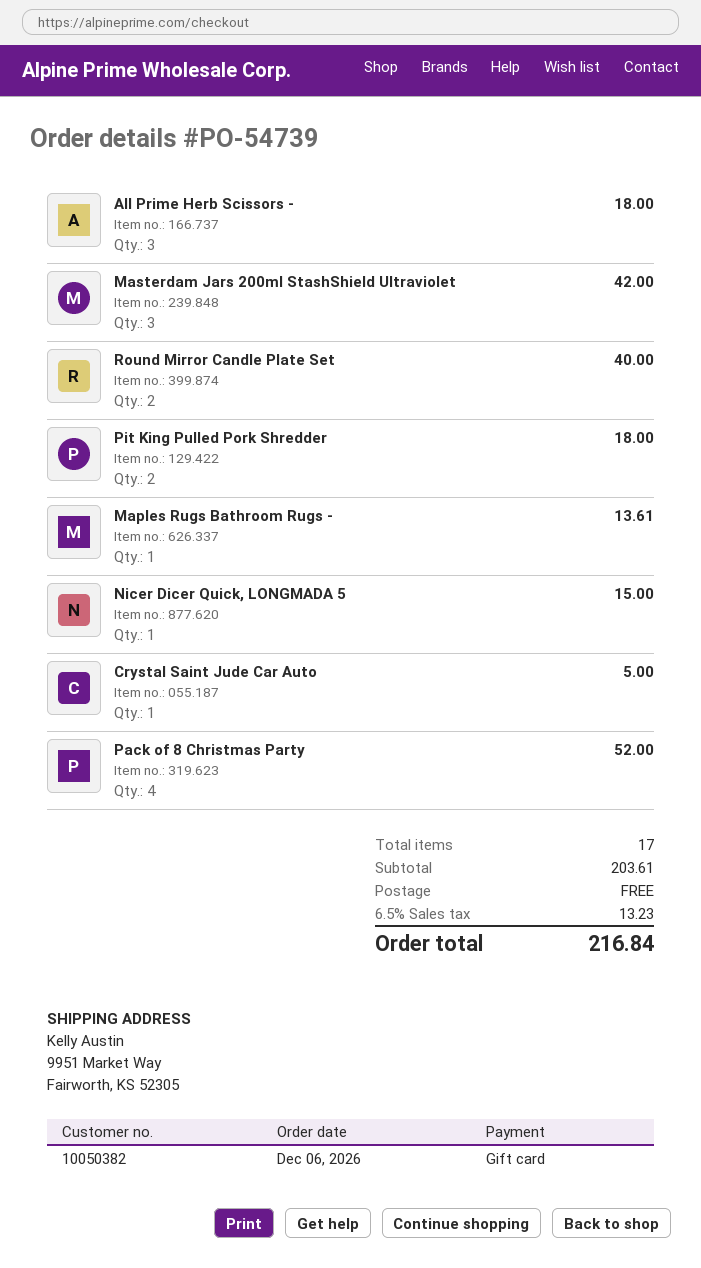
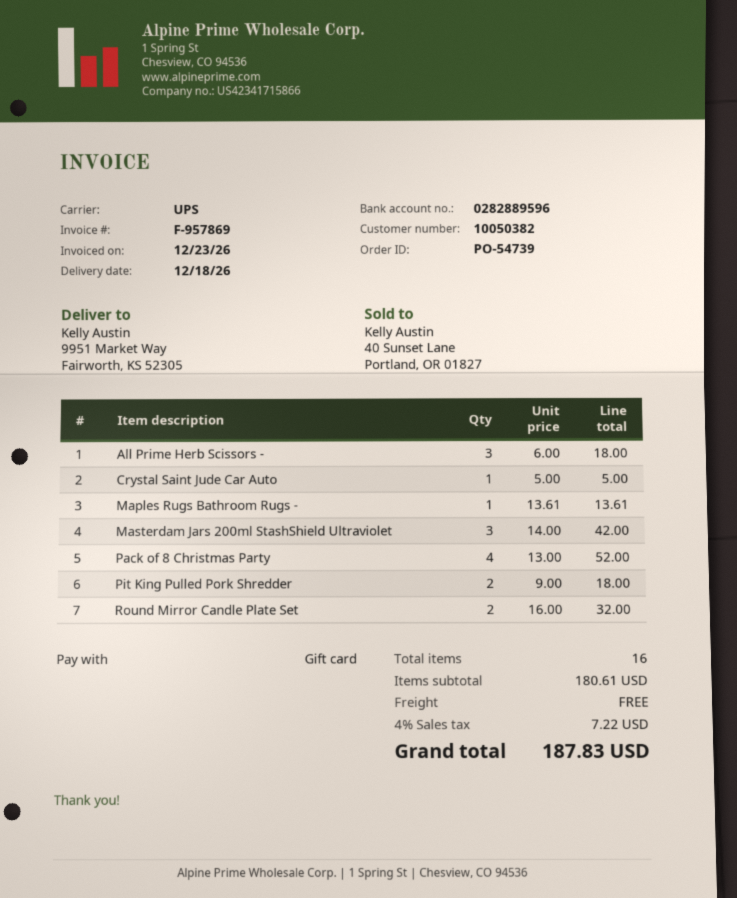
Round Mirror Candle Plate Set: 2 for 40.00 -> 2 for 32.00
Nicer Dicer Quick, LONGMADA 5: 1 for 15.00 -> none
total quantity: 17 -> 16
subtotal: 203.61 -> 180.61
tax: 6.5% = 13.23 -> 4% = 7.22
total: 216.84 -> 187.83

